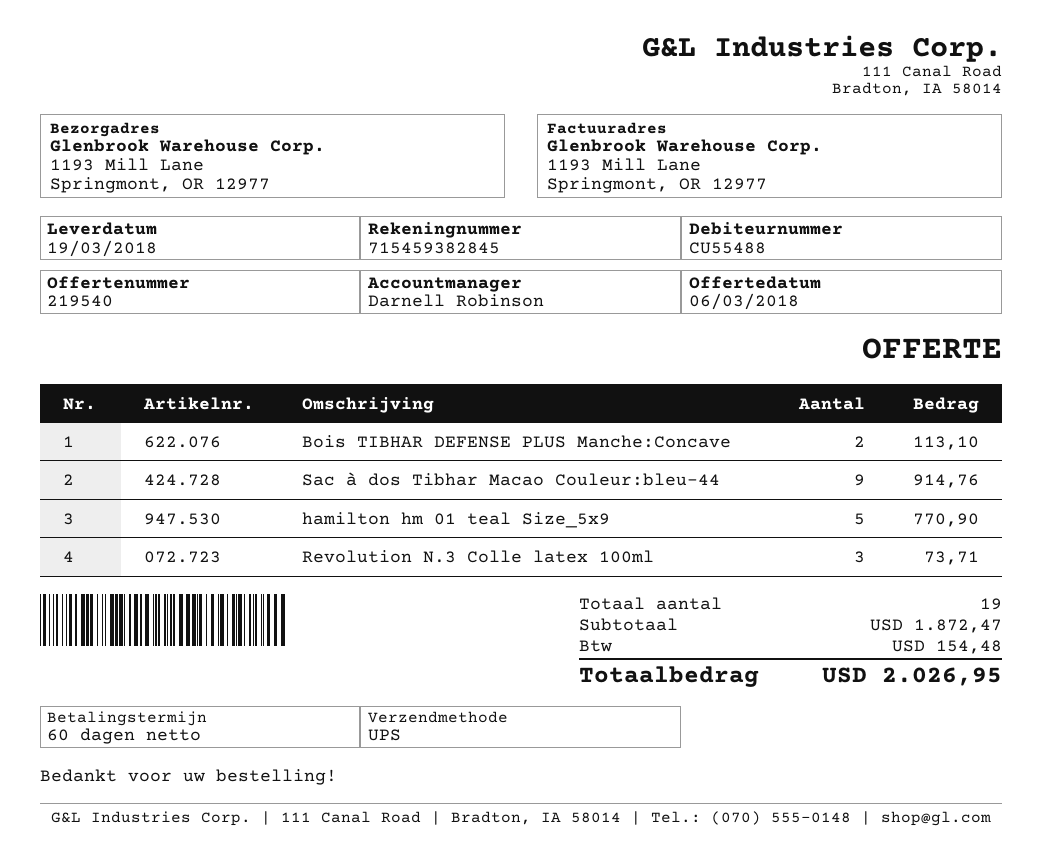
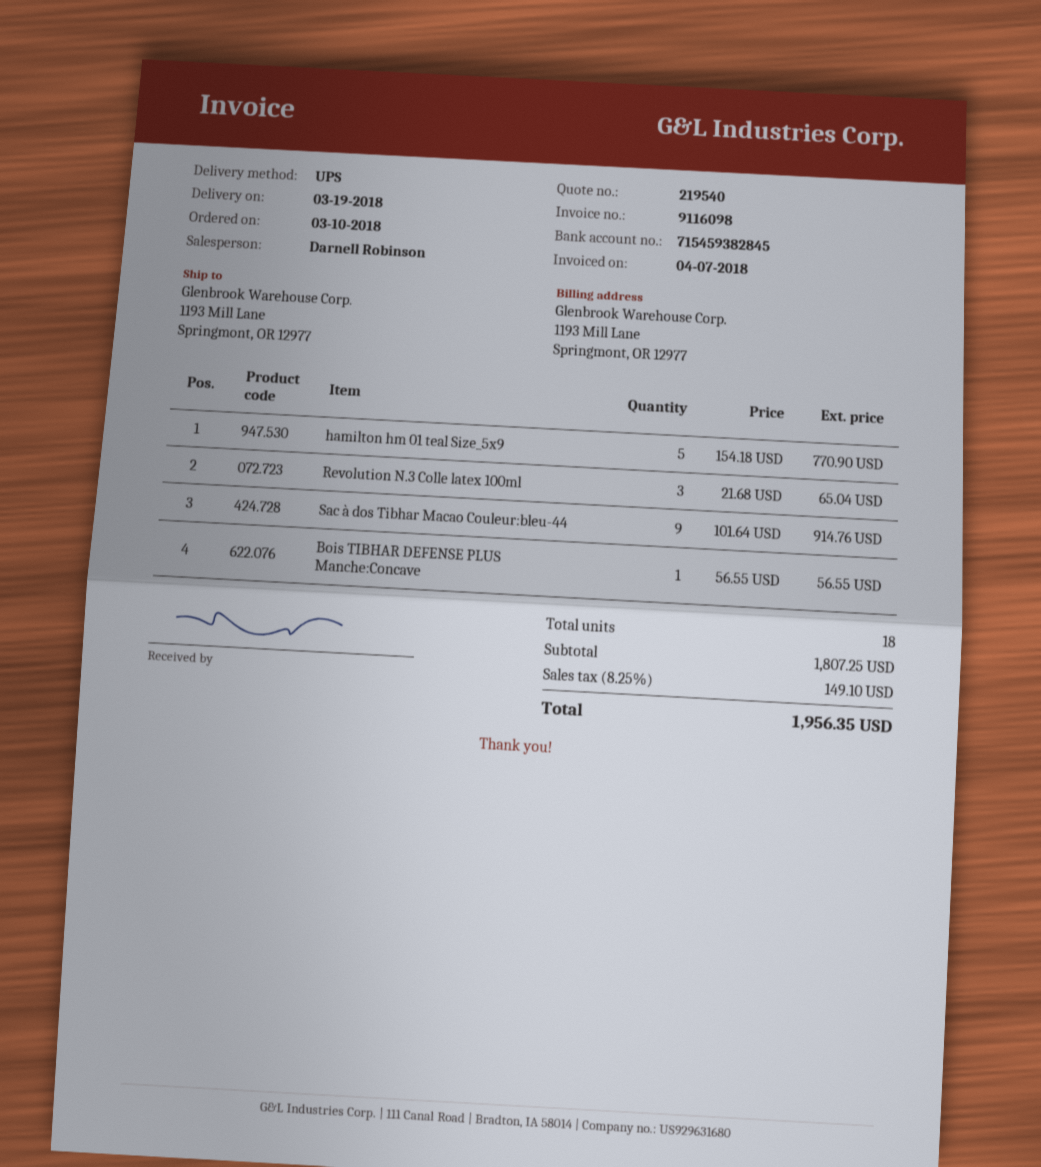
Bois TIBHAR DEFENSE PLUS Manche:Concave: 2 for 113.10 -> 1 for 56.55
Revolution N.3 Colle latex 100ml: 3 for 73.71 -> 3 for 65.04
total quantity: 19 -> 18
subtotal: 1872.47 -> 1807.25
tax: 154.48 -> 149.10
total: 2026.95 -> 1956.35

